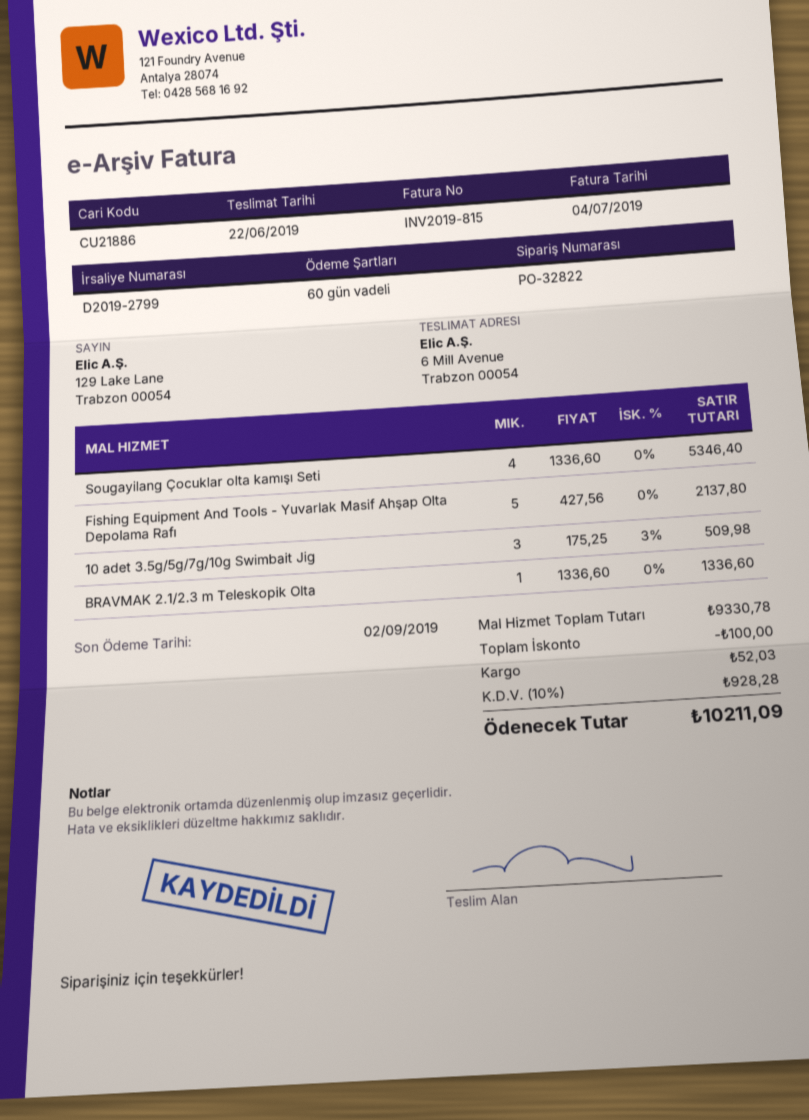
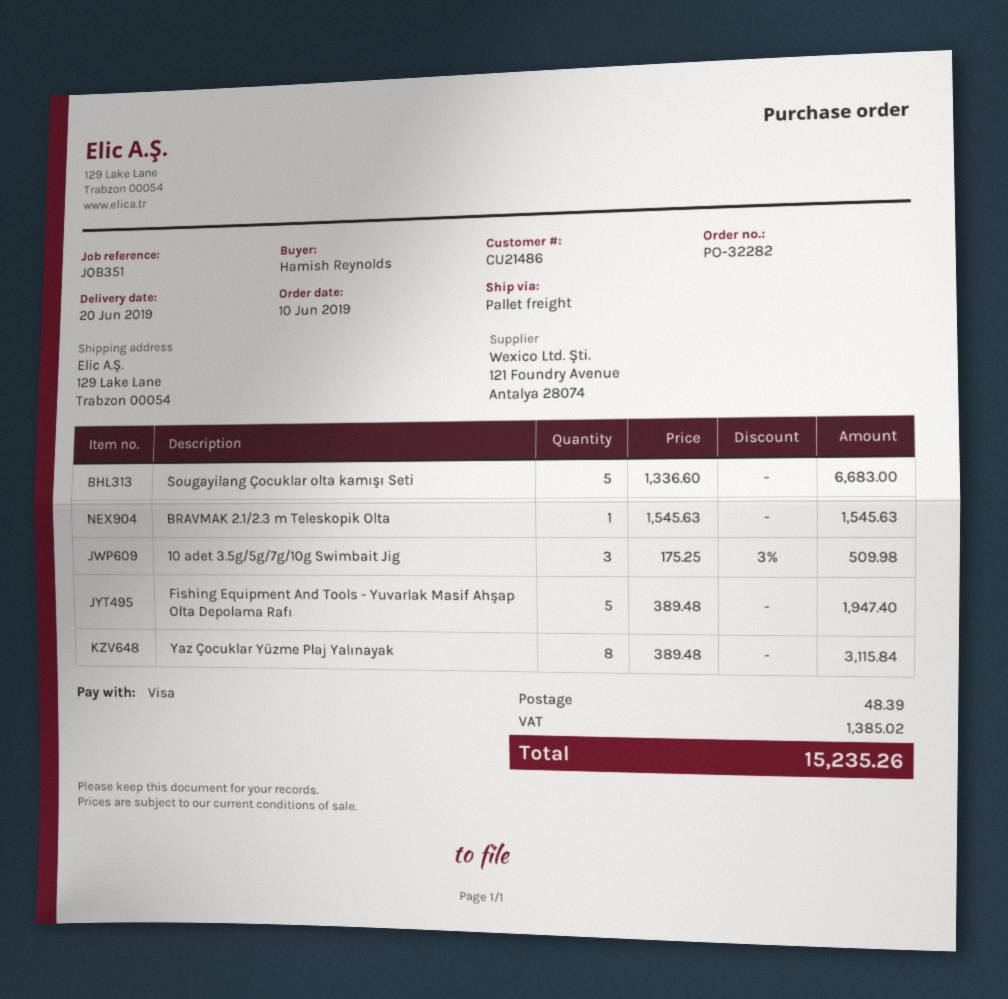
order number: PO-32822 -> PO-32282
delivery date: 2019-06-22 -> 2019-06-20
customer number: CU21886 -> CU21486
ship to: 6 Mill Avenue, Trabzon 00054 -> 129 Lake Lane, Trabzon 00054
Sougayilang Çocuklar olta kamışı Seti: 4 x 1336.60 = 5346.40 -> 5 x 1336.60 = 6683.00
Fishing Equipment And Tools - Yuvarlak Masif Ahşap Olta Depolama Rafı: 5 x 427.56 = 2137.80 -> 5 x 389.48 = 1947.40
BRAVMAK 2.1/2.3 m Teleskopik Olta: 1 x 1336.60 = 1336.60 -> 1 x 1545.63 = 1545.63
Yaz Çocuklar Yüzme Plaj Yalınayak: none -> 8 x 389.48 = 3115.84
discount: 100.00 -> none
shipping: 52.03 -> 48.39
tax: 928.28 -> 1385.02
total: 10211.09 -> 15235.26

